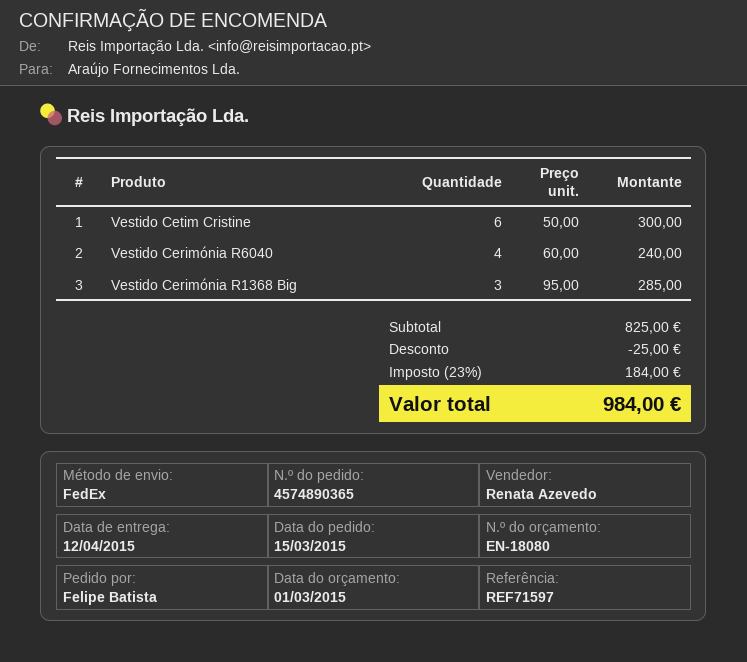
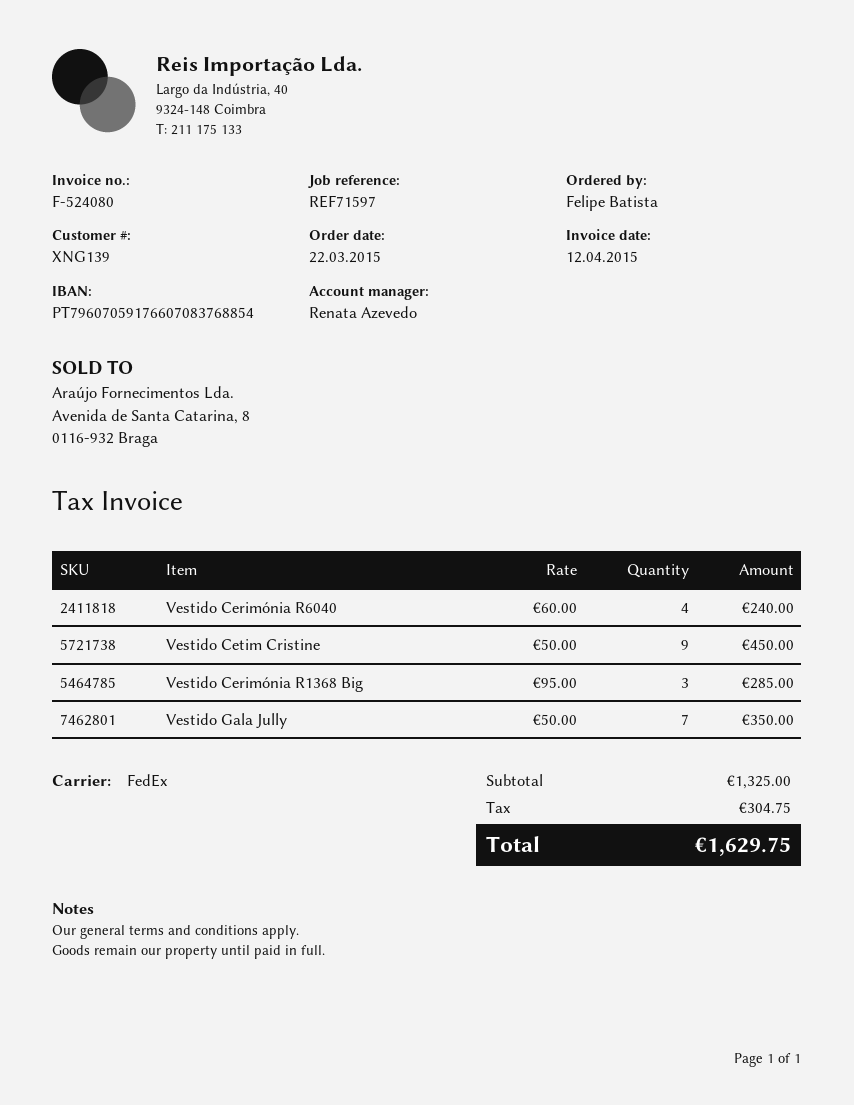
order date: 2015-03-15 -> 2015-03-22
Vestido Cetim Cristine: 6 x 50.00 = 300.00 -> 9 x 50.00 = 450.00
Vestido Gala Jully: none -> 7 x 50.00 = 350.00
subtotal: 825.00 -> 1325.00
discount: 25.00 -> none
tax: 184.00 -> 304.75
total: 984.00 -> 1629.75

